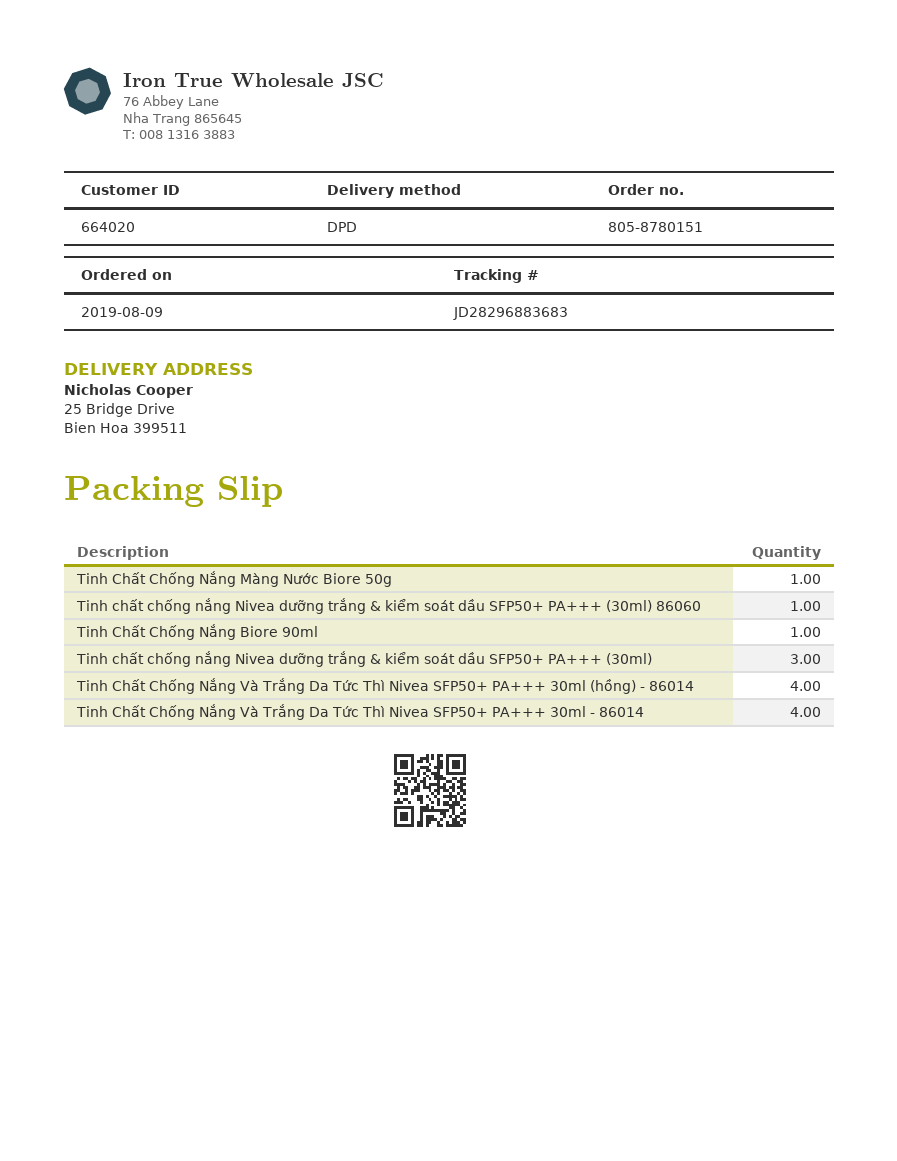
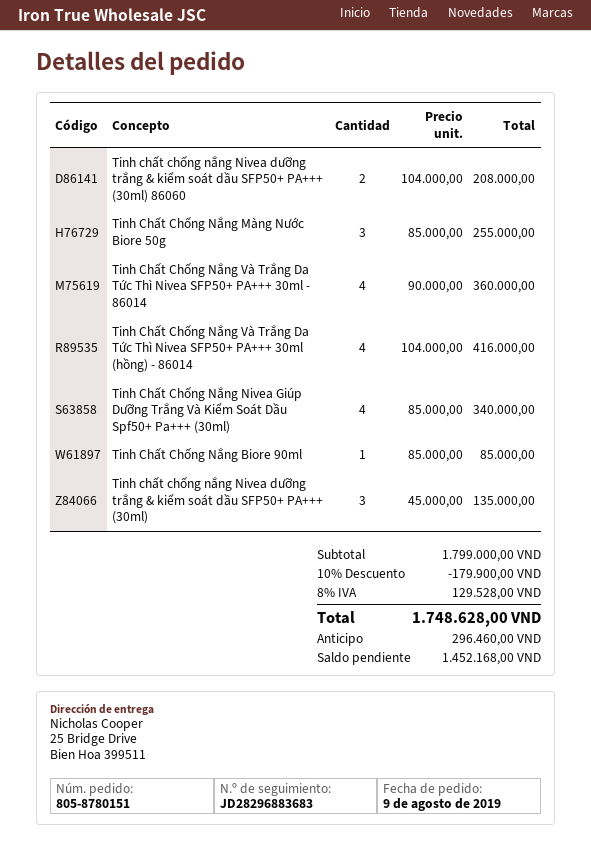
Tinh Chất Chống Nắng Màng Nước Biore 50g: 1 -> 3
Tinh chất chống nắng Nivea dưỡng trắng & kiểm soát dầu SFP50+ PA+++ (30ml) 86060: 1 -> 2
Tinh Chất Chống Nắng Nivea Giúp Dưỡng Trắng Và Kiểm Soát Dầu Spf50+ Pa+++ (30ml): none -> 4

